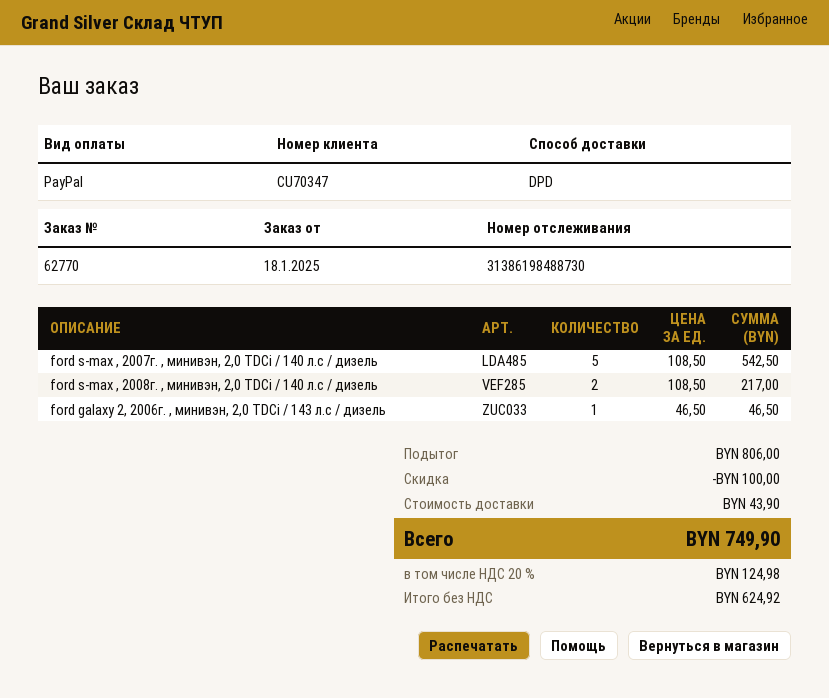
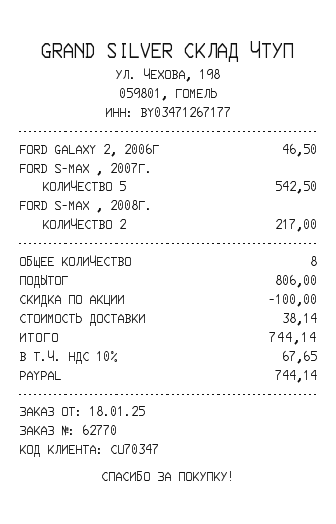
shipping: 43.90 -> 38.14
tax: 20% = 124.98 -> 10% = 67.65
total: 749.90 -> 744.14

